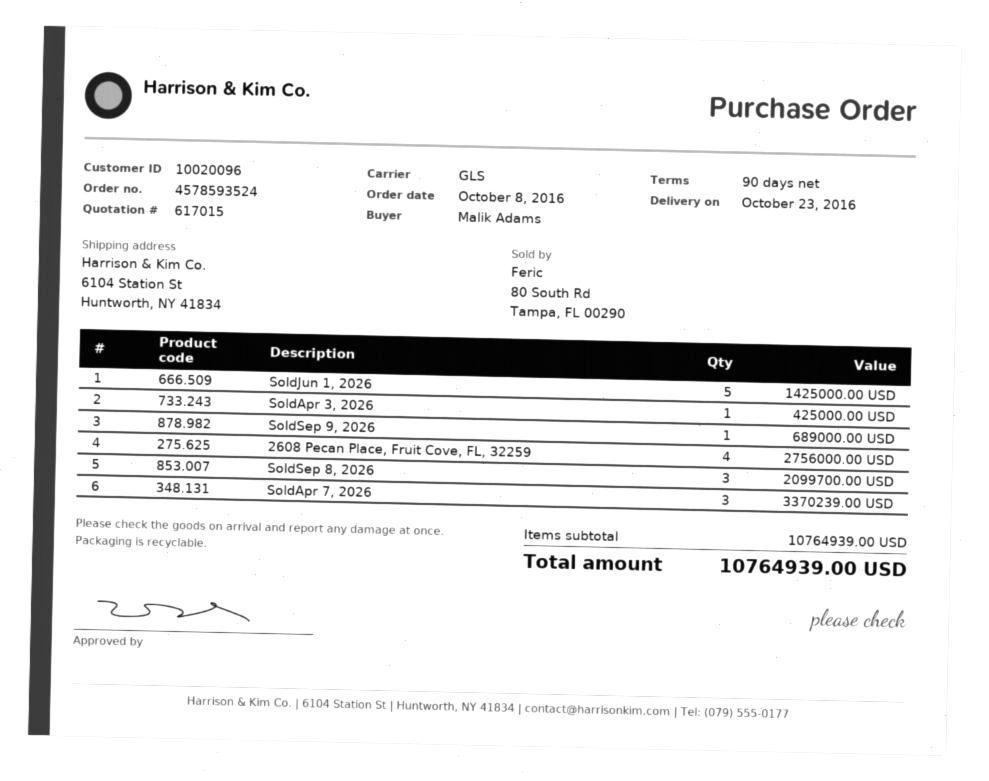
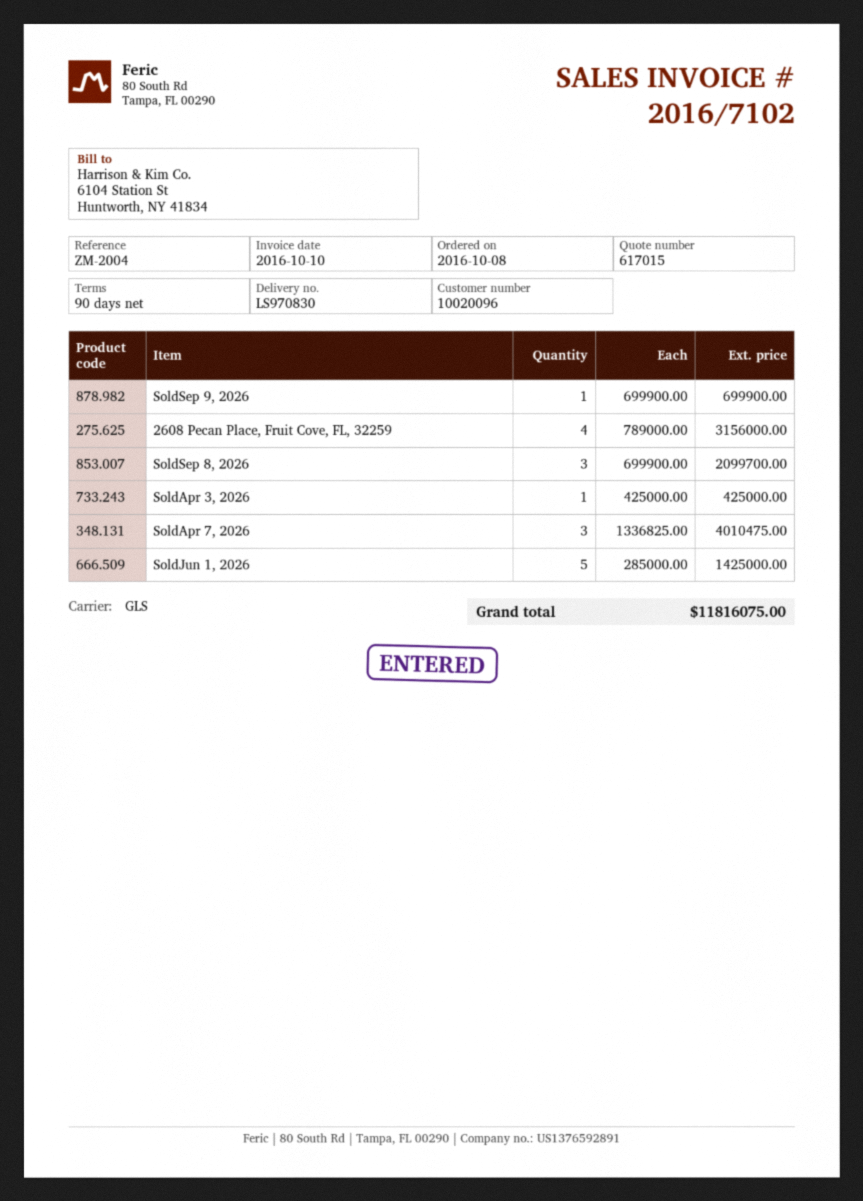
SoldSep 9, 2026: 1 for 689000.00 -> 1 for 699900.00
2608 Pecan Place, Fruit Cove, FL, 32259: 4 for 2756000.00 -> 4 for 3156000.00
SoldApr 7, 2026: 3 for 3370239.00 -> 3 for 4010475.00
total: 10764939.00 -> 11816075.00

